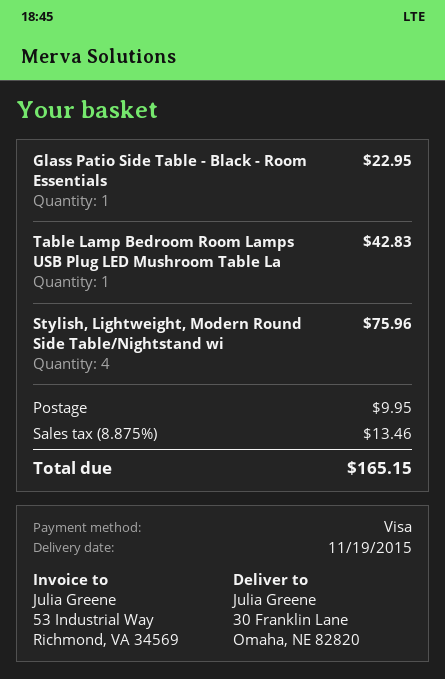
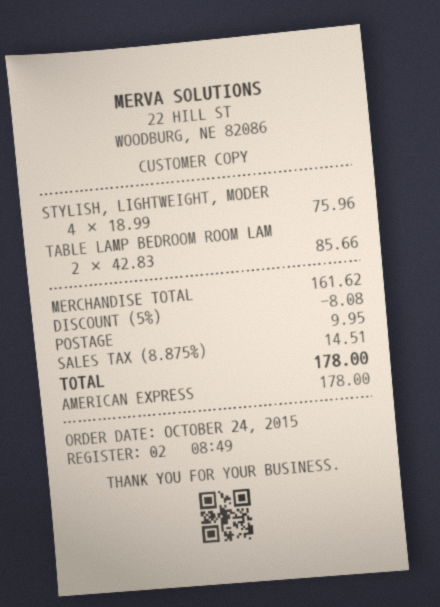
payment method: Visa -> American Express
Glass Patio Side Table - Black - Room Essentials: 1 for 22.95 -> none
Table Lamp Bedroom Room Lamps USB Plug LED Mushroom Table La: 1 for 42.83 -> 2 for 85.66
discount: none -> 5% = 8.08
tax: 8.875% = 13.46 -> 8.875% = 14.51
total: 165.15 -> 178.00

